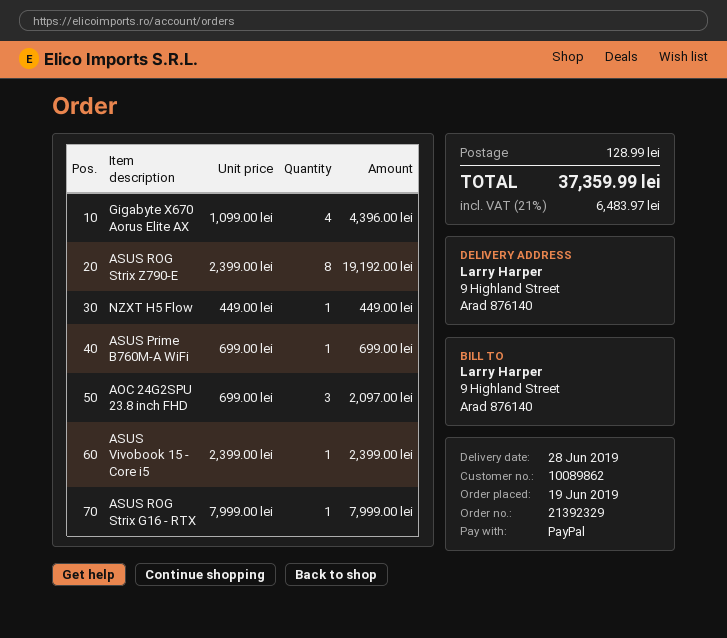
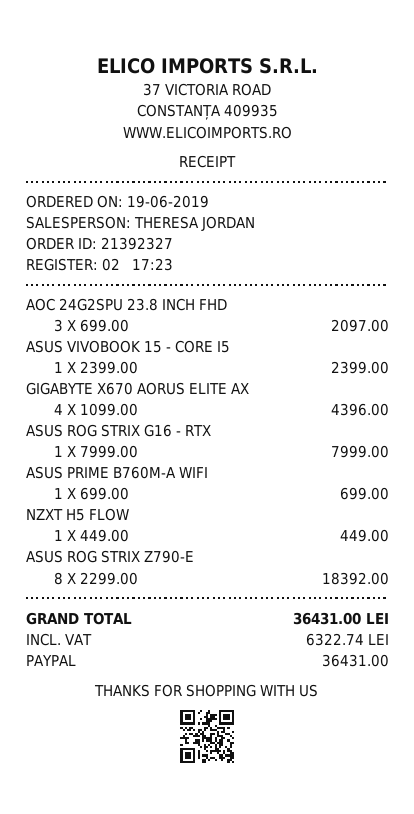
order number: 21392329 -> 21392327
ASUS ROG Strix Z790-E: 8 x 2399.00 = 19192.00 -> 8 x 2299.00 = 18392.00
shipping: 128.99 -> none
tax: 6483.97 -> 6322.74
total: 37359.99 -> 36431.00

